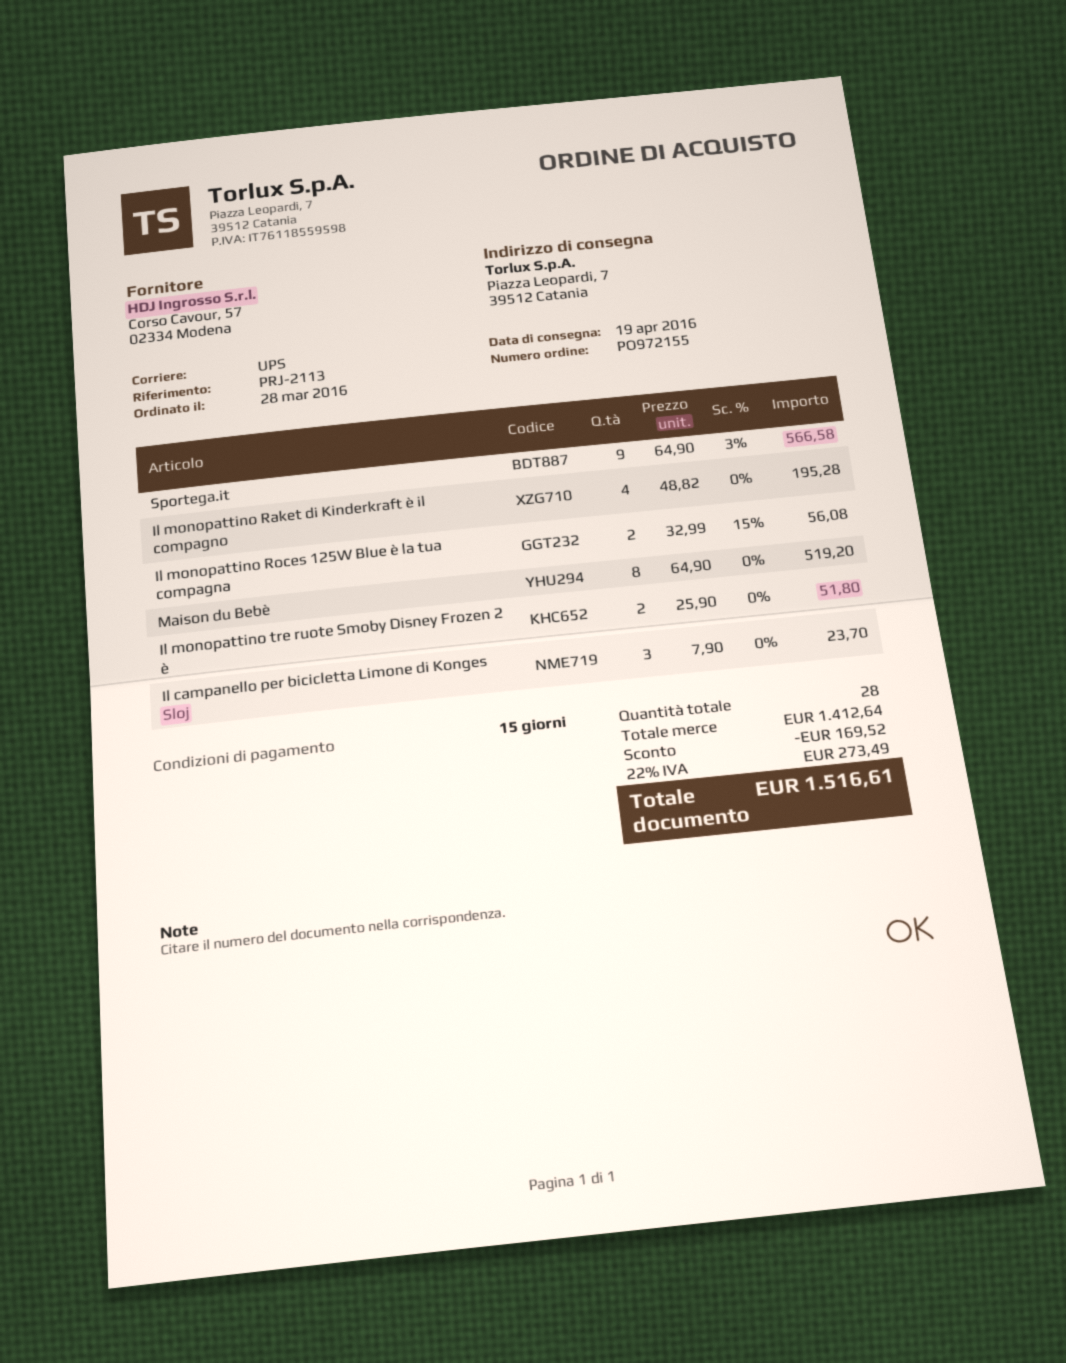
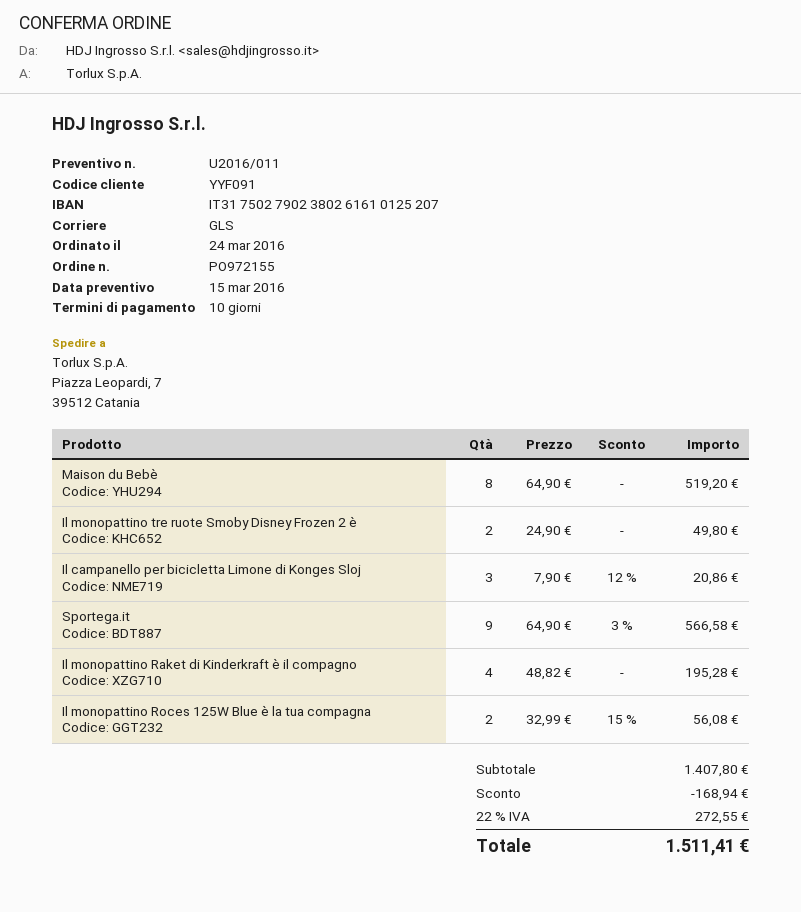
order date: 2016-03-28 -> 2016-03-24
payment terms: 15 days -> 10 days
shipping method: UPS -> GLS
Il monopattino tre ruote Smoby Disney Frozen 2 è: 2 x 25.90 = 51.80 -> 2 x 24.90 = 49.80
Il campanello per bicicletta Limone di Konges Sloj: 3 x 7.90 = 23.70 -> 3 x 7.90 - 12% = 20.86
subtotal: 1412.64 -> 1407.80
discount: 169.52 -> 168.94
tax: 22% = 273.49 -> 22% = 272.55
total: 1516.61 -> 1511.41

